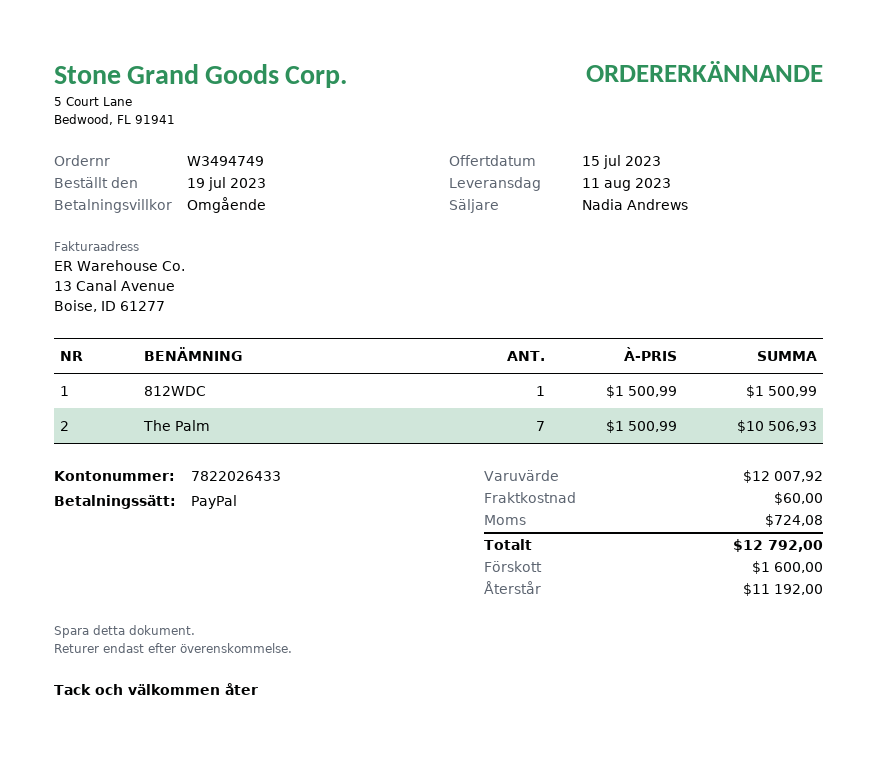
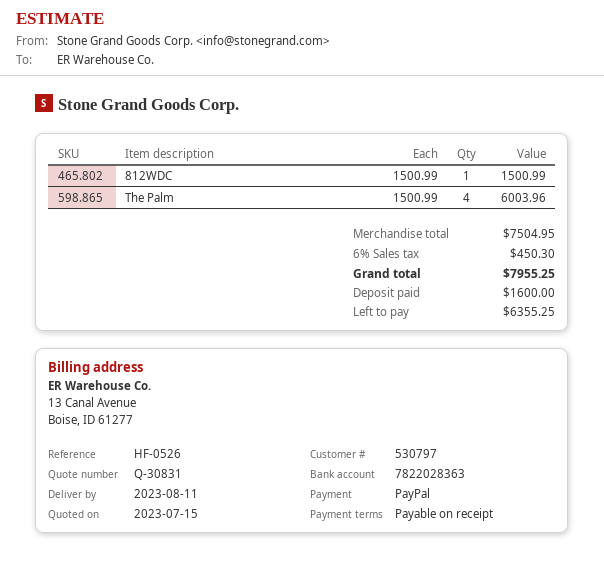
bank account: 7822026433 -> 7822028363
The Palm: 7 x 1500.99 = 10506.93 -> 4 x 1500.99 = 6003.96
subtotal: 12007.92 -> 7504.95
shipping: 60.00 -> none
tax: 724.08 -> 450.30
total: 12792.00 -> 7955.25
balance: 11192.00 -> 6355.25

